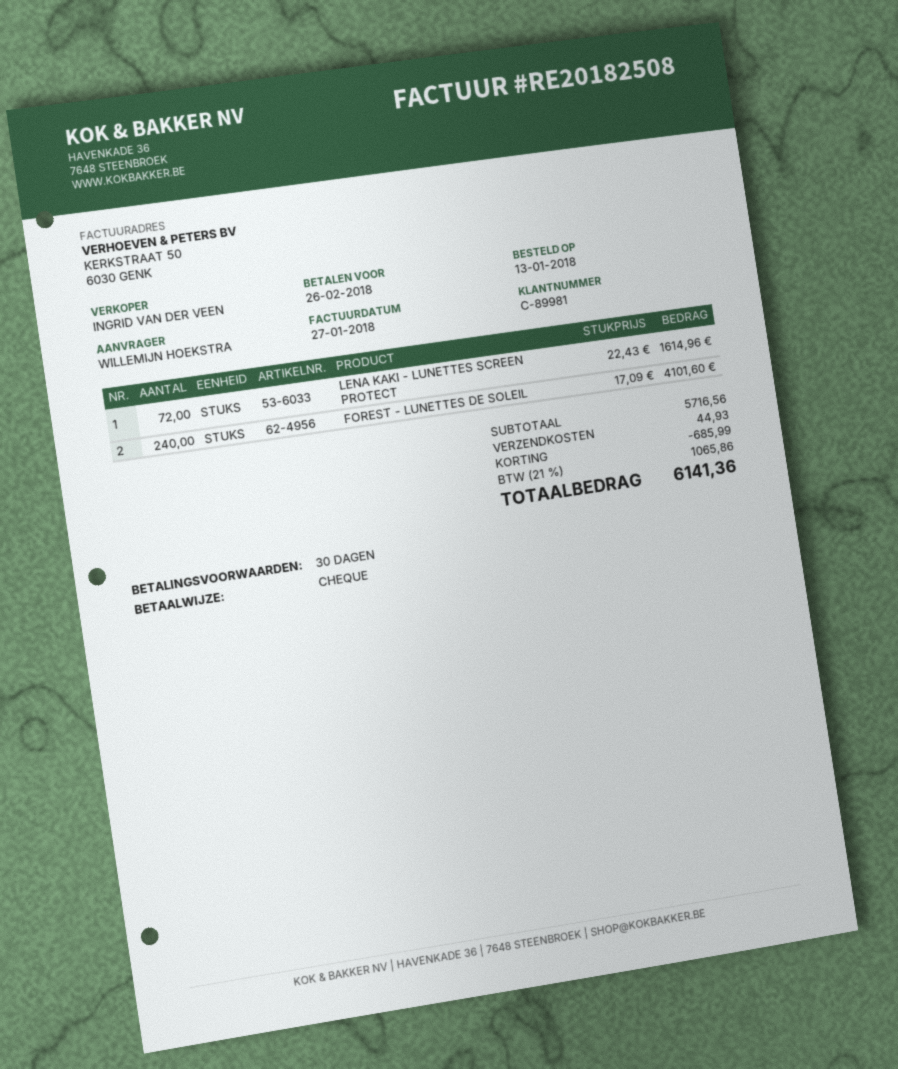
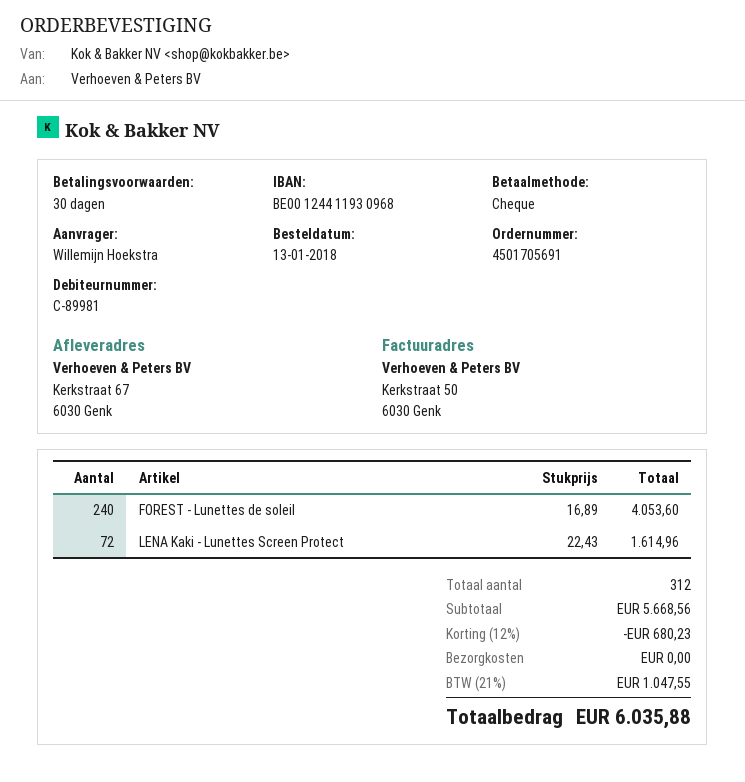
FOREST - LUNETTES DE SOLEIL: 240 x 17.09 = 4101.60 -> 240 x 16.89 = 4053.60
subtotal: 5716.56 -> 5668.56
discount: 685.99 -> 680.23
shipping: 44.93 -> 0.00
tax: 21% = 1065.86 -> 21% = 1047.55
total: 6141.36 -> 6035.88

